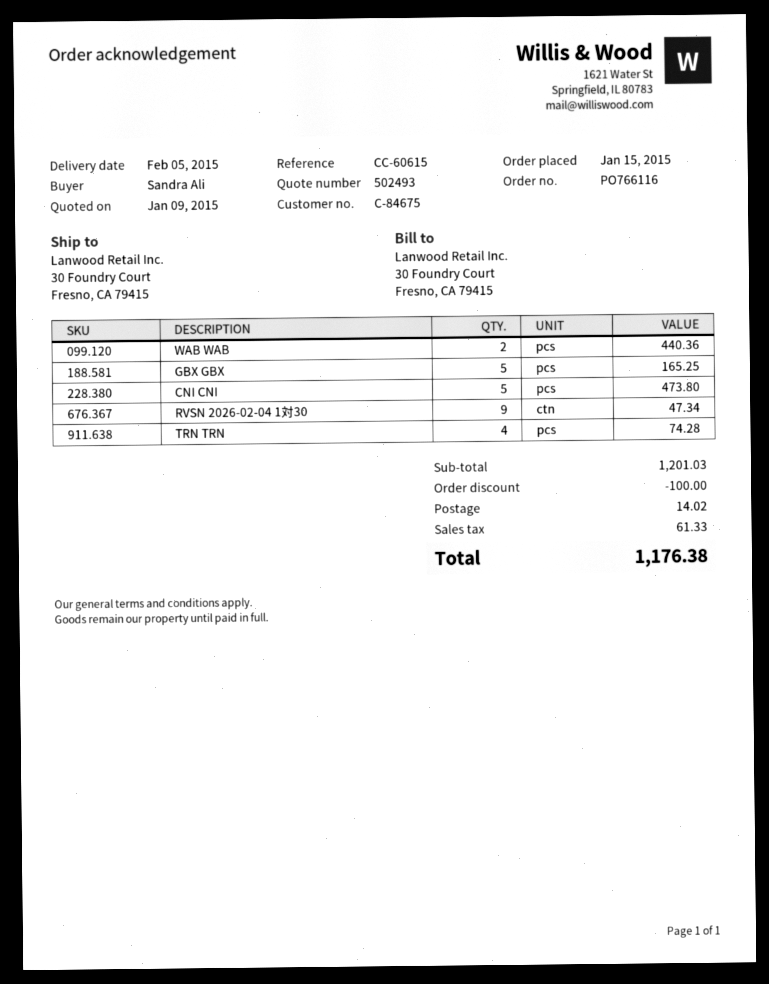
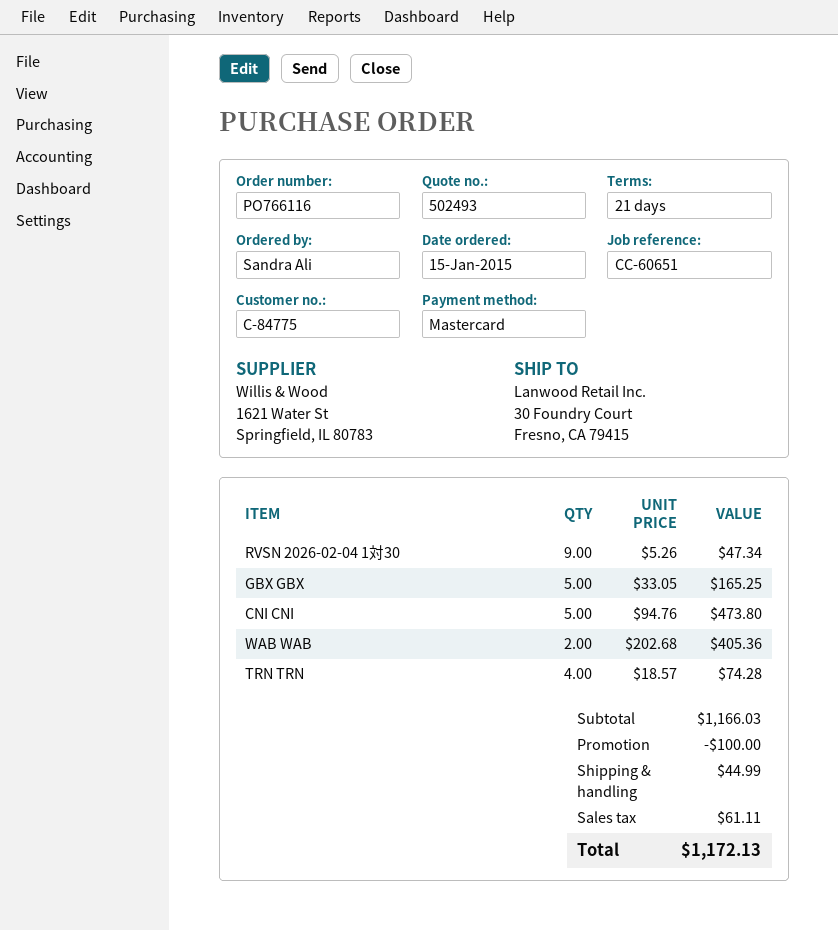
customer number: C-84675 -> C-84775
reference: CC-60615 -> CC-60651
WAB WAB: 2 for 440.36 -> 2 for 405.36
subtotal: 1201.03 -> 1166.03
shipping: 14.02 -> 44.99
tax: 61.33 -> 61.11
total: 1176.38 -> 1172.13

